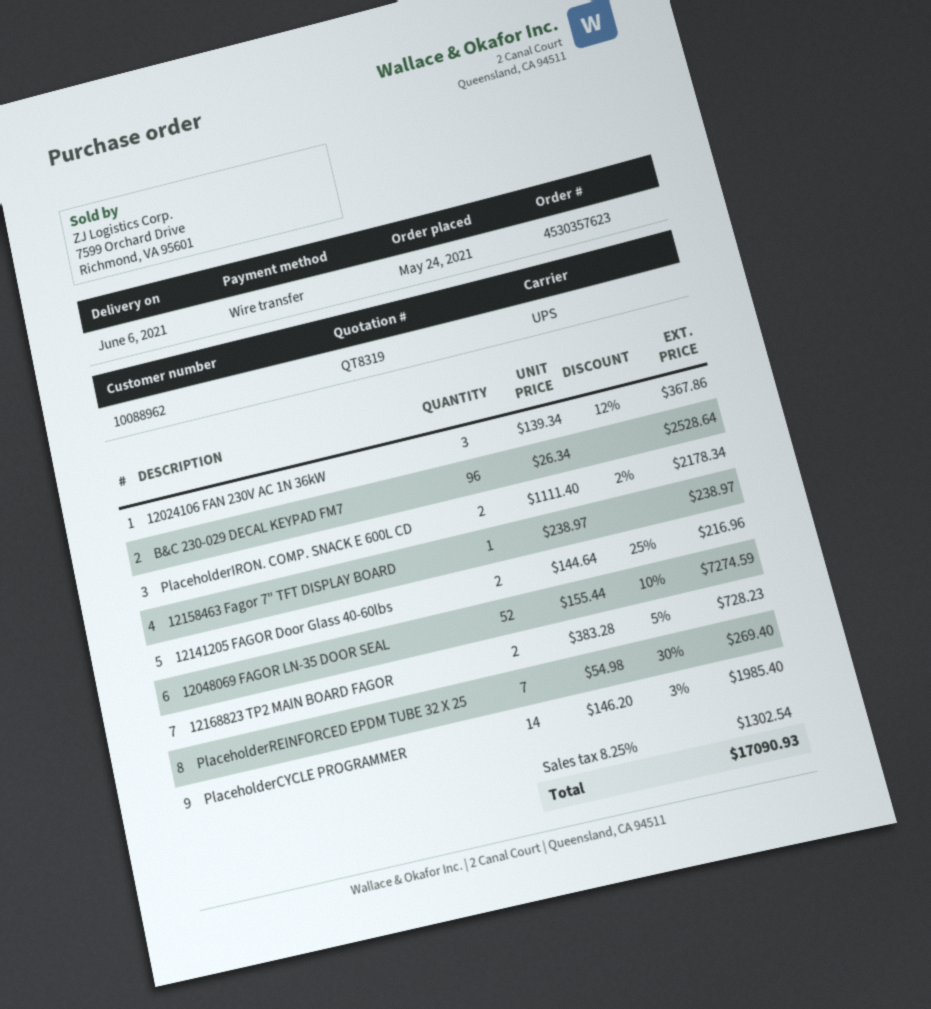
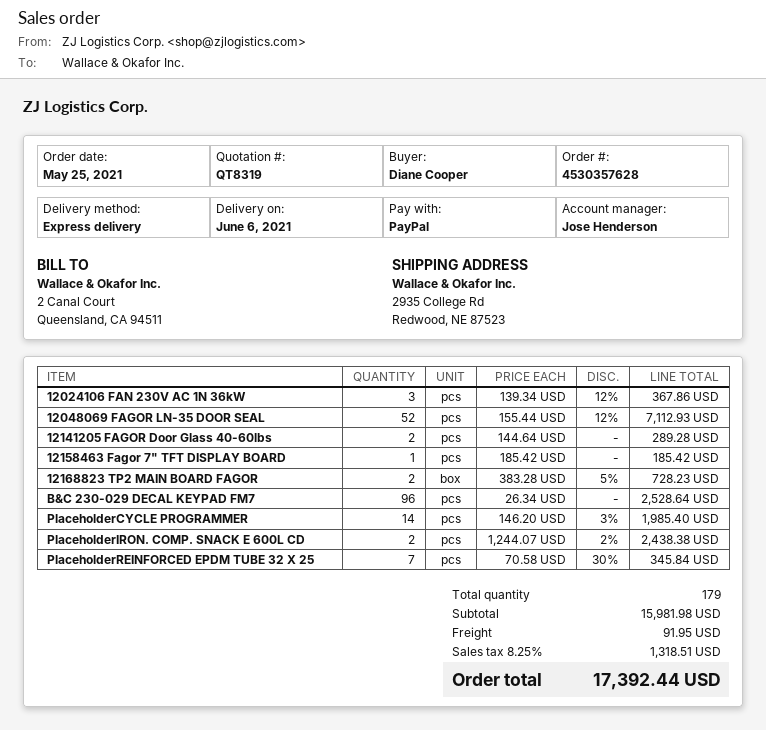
order number: 4530357623 -> 4530357628
order date: 2021-05-24 -> 2021-05-25
payment method: bank transfer -> PayPal
shipping method: UPS -> express
PlaceholderIRON. COMP. SNACK E 600L CD: 2 x 1111.40 - 2% = 2178.34 -> 2 x 1244.07 - 2% = 2438.38
12158463 Fagor 7" TFT DISPLAY BOARD: 1 x 238.97 = 238.97 -> 1 x 185.42 = 185.42
12141205 FAGOR Door Glass 40-60lbs: 2 x 144.64 - 25% = 216.96 -> 2 x 144.64 = 289.28
12048069 FAGOR LN-35 DOOR SEAL: 52 x 155.44 - 10% = 7274.59 -> 52 x 155.44 - 12% = 7112.93
PlaceholderREINFORCED EPDM TUBE 32 X 25: 7 x 54.98 - 30% = 269.40 -> 7 x 70.58 - 30% = 345.84
shipping: none -> 91.95
tax: 8.25% = 1302.54 -> 8.25% = 1318.51
total: 17090.93 -> 17392.44

